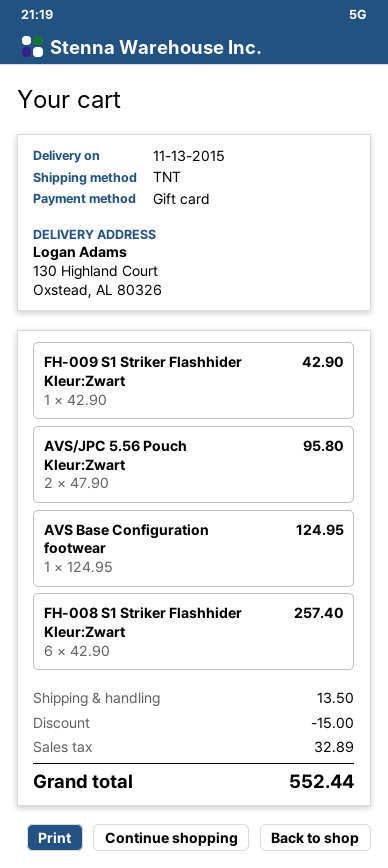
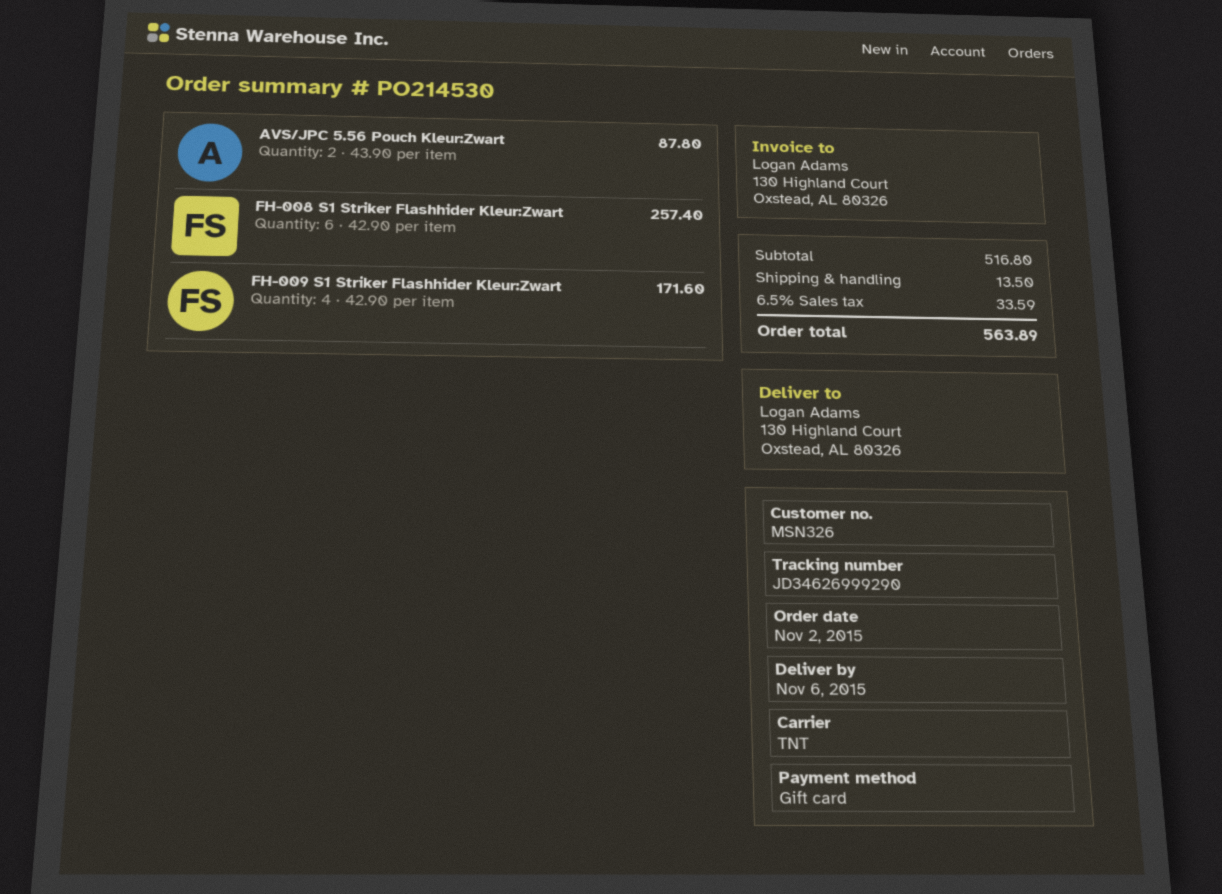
delivery date: 2015-11-13 -> 2015-11-06
FH-009 S1 Striker Flashhider Kleur:Zwart: 1 x 42.90 = 42.90 -> 4 x 42.90 = 171.60
AVS/JPC 5.56 Pouch Kleur:Zwart: 2 x 47.90 = 95.80 -> 2 x 43.90 = 87.80
AVS Base Configuration footwear: 1 x 124.95 = 124.95 -> none
discount: 15.00 -> none
tax: 32.89 -> 33.59
total: 552.44 -> 563.89

